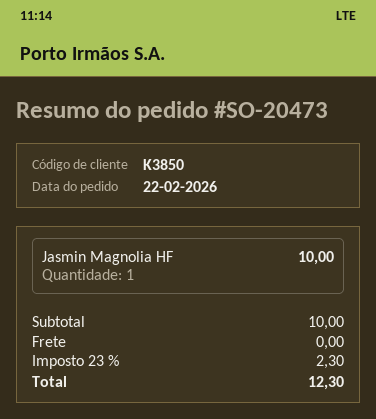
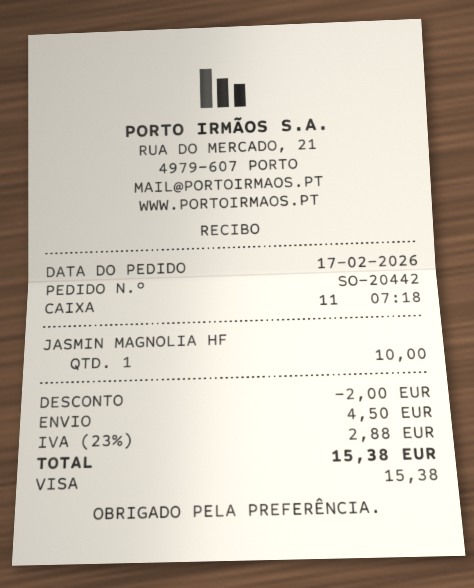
order number: SO-20473 -> SO-20442
order date: 2026-02-22 -> 2026-02-17
discount: none -> 2.00
shipping: 0.00 -> 4.50
tax: 23% = 2.30 -> 23% = 2.88
total: 12.30 -> 15.38

